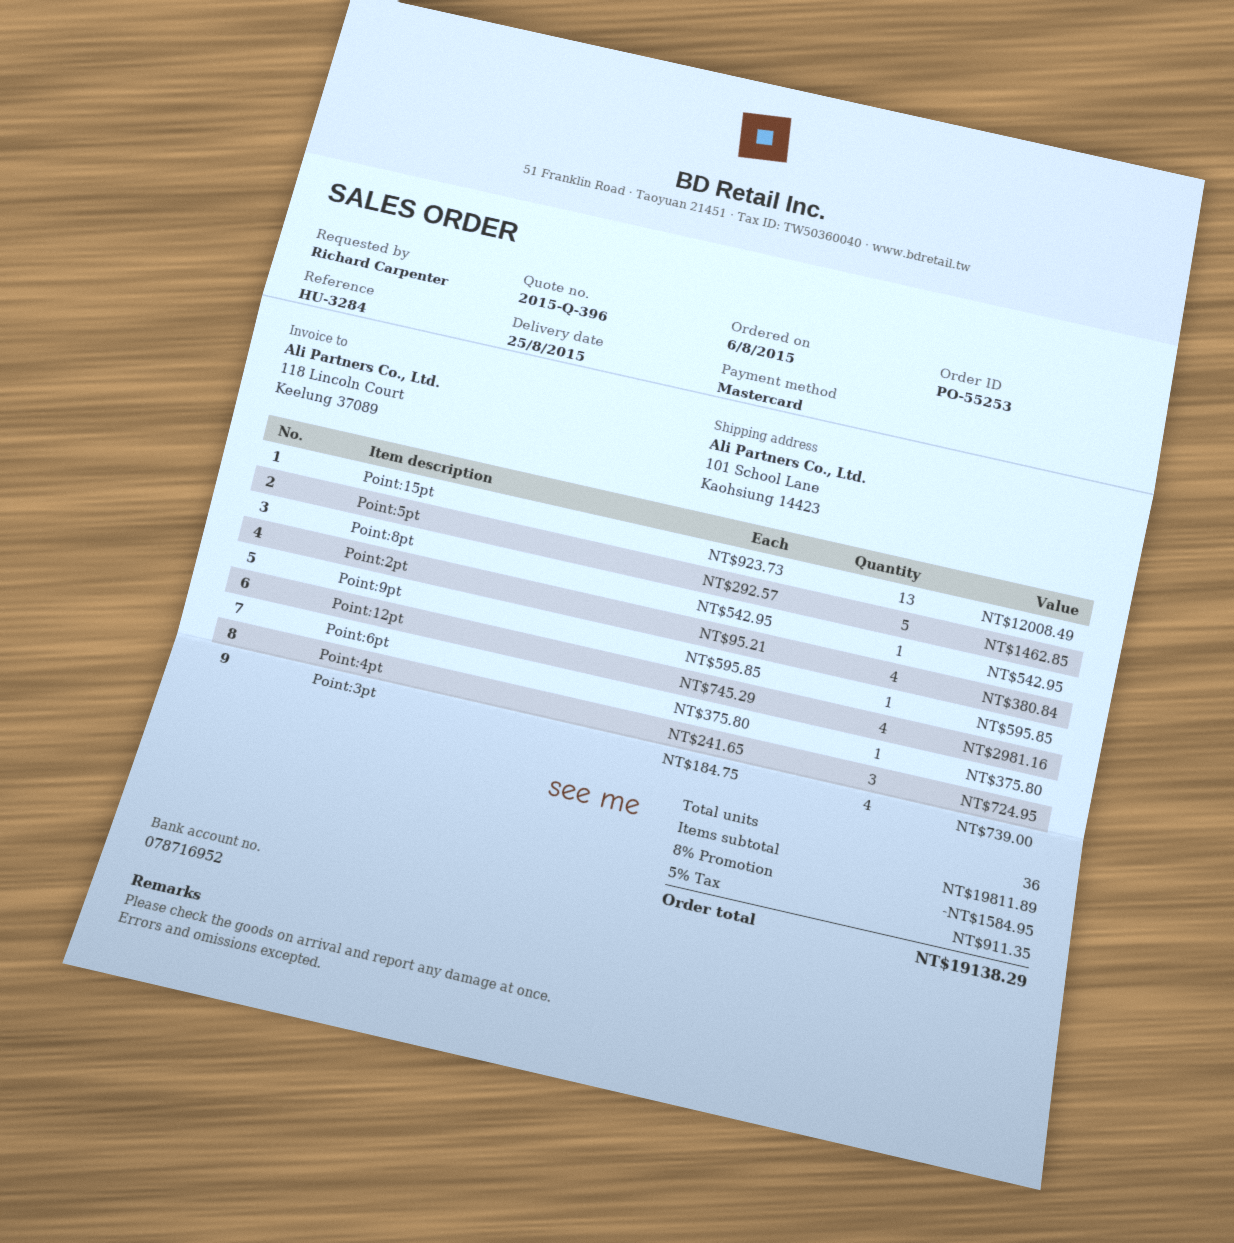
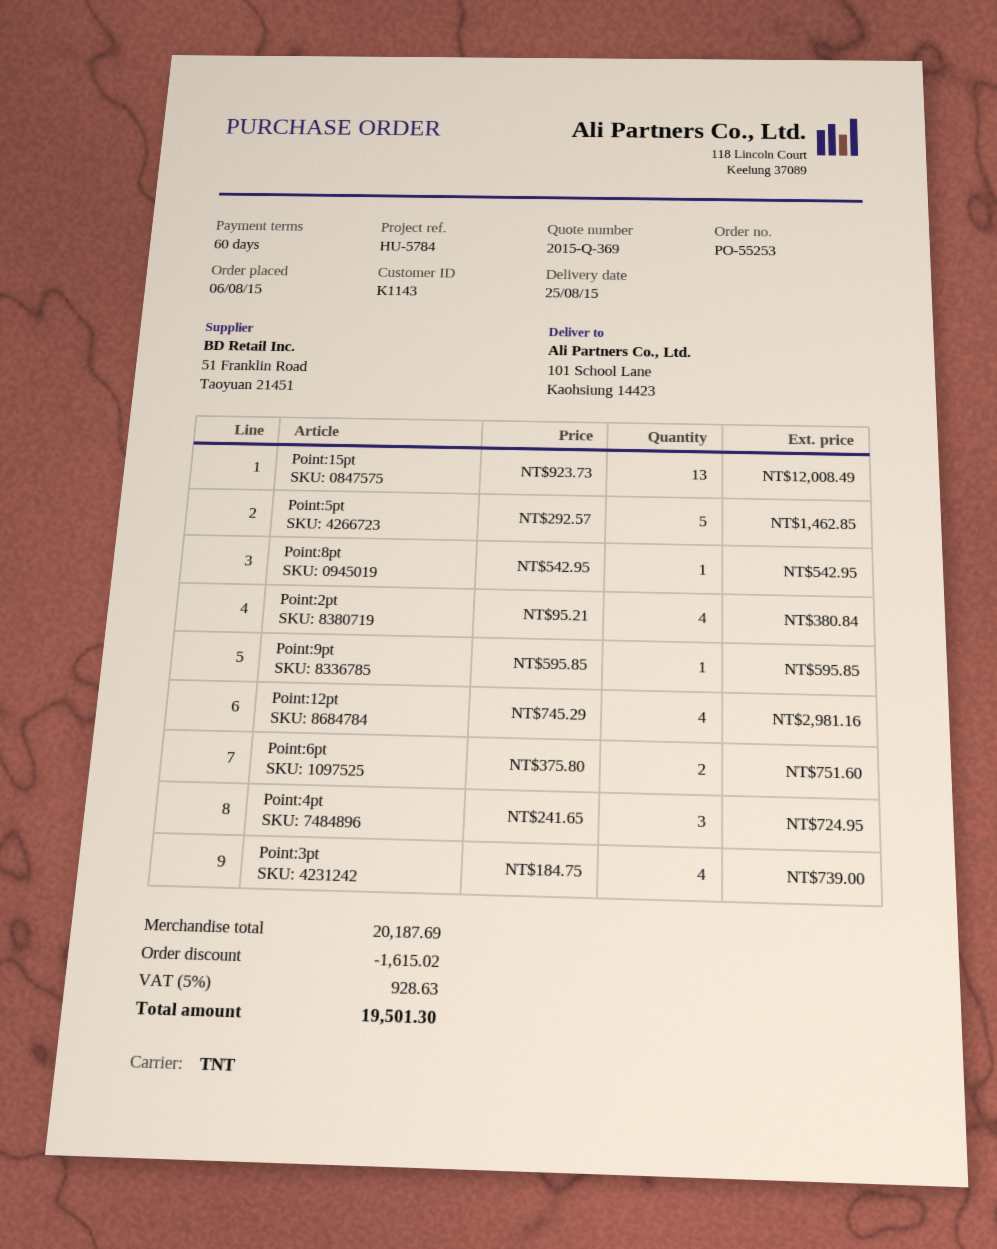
quote number: 2015-Q-396 -> 2015-Q-369
reference: HU-3284 -> HU-5784
Point:6pt: 1 x 375.80 = 375.80 -> 2 x 375.80 = 751.60
subtotal: 19811.89 -> 20187.69
discount: 1584.95 -> 1615.02
tax: 5% = 911.35 -> 5% = 928.63
total: 19138.29 -> 19501.30

